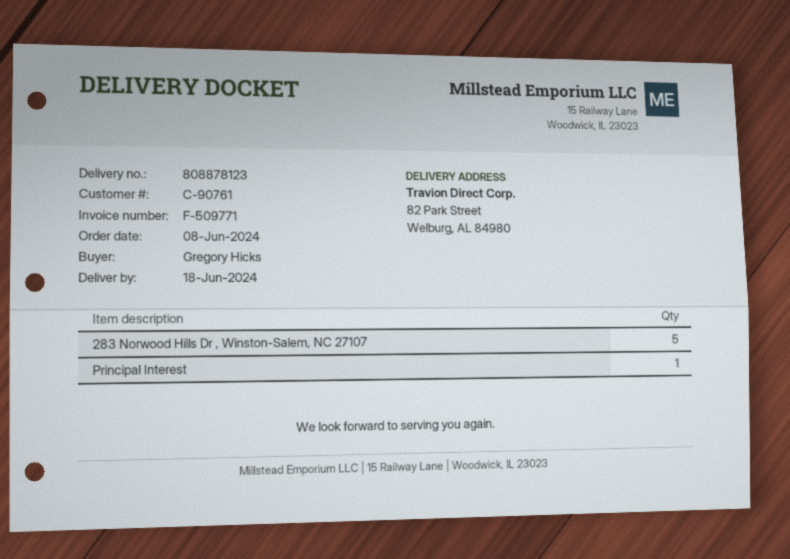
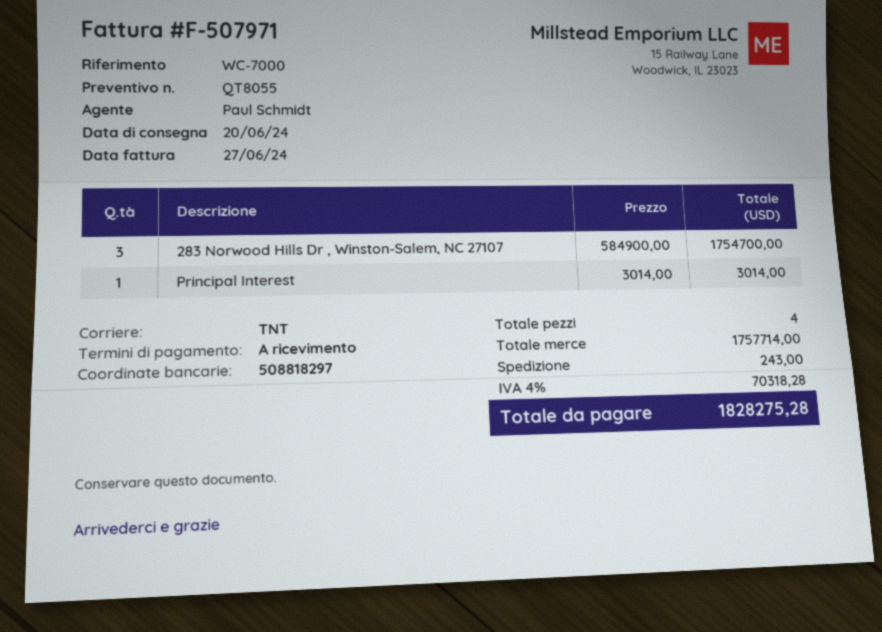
delivery date: 2024-06-18 -> 2024-06-20
invoice number: F-509771 -> F-507971
283 Norwood Hills Dr , Winston-Salem, NC 27107: 5 -> 3

